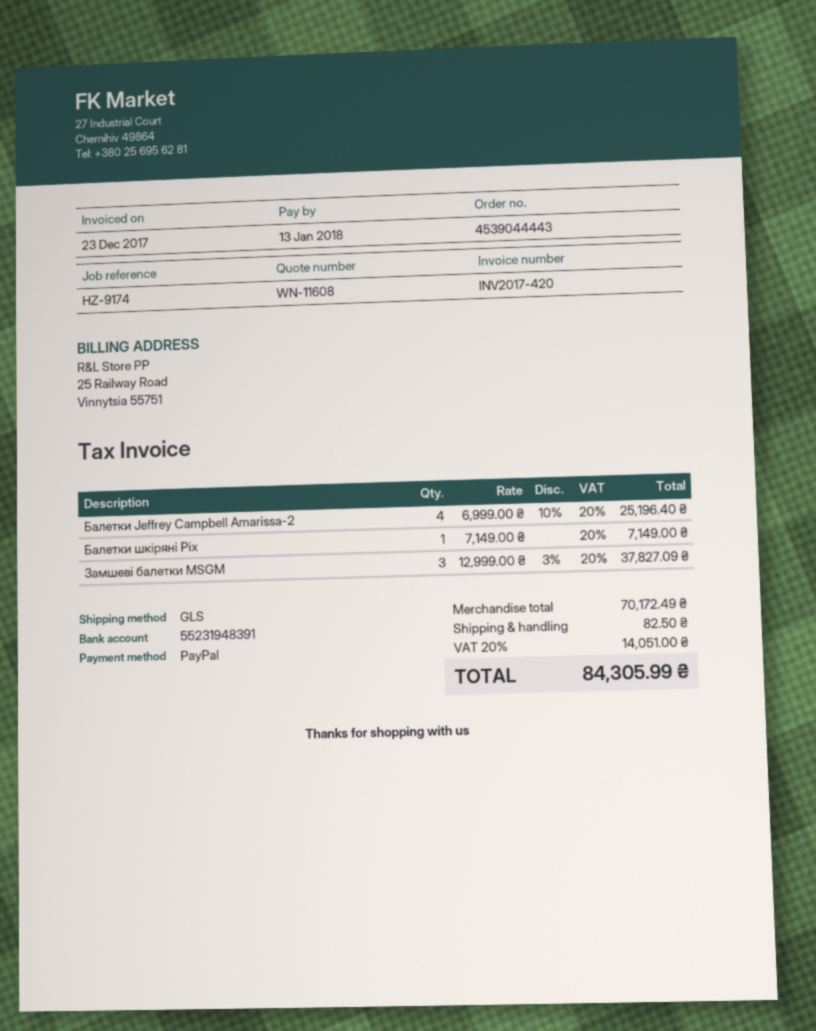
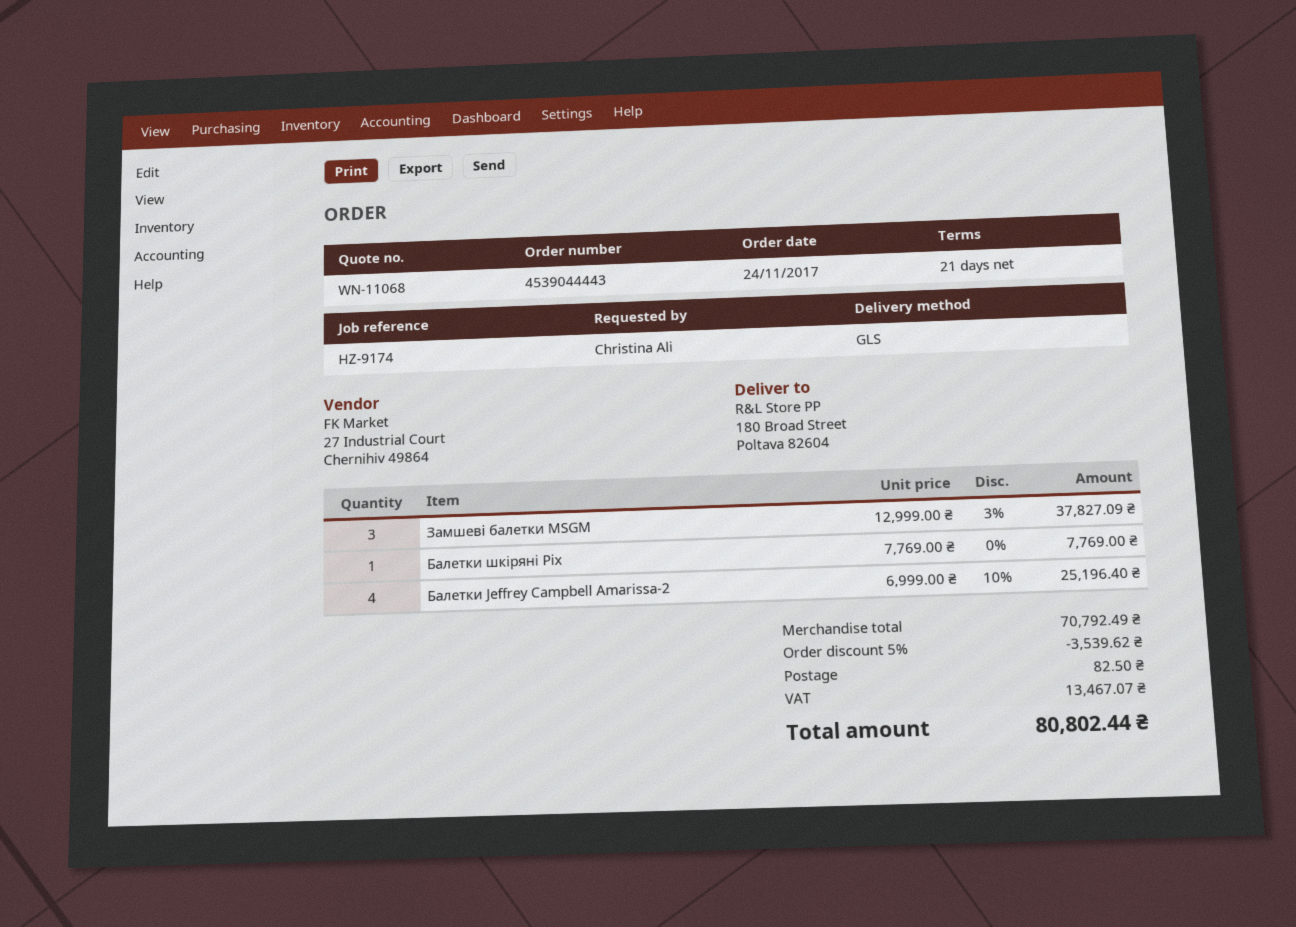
quote number: WN-11608 -> WN-11068
Балетки шкіряні Pix: 1 x 7149.00 = 7149.00 -> 1 x 7769.00 = 7769.00
subtotal: 70172.49 -> 70792.49
discount: none -> 5% = 3539.62
tax: 14051.00 -> 13467.07
total: 84305.99 -> 80802.44

